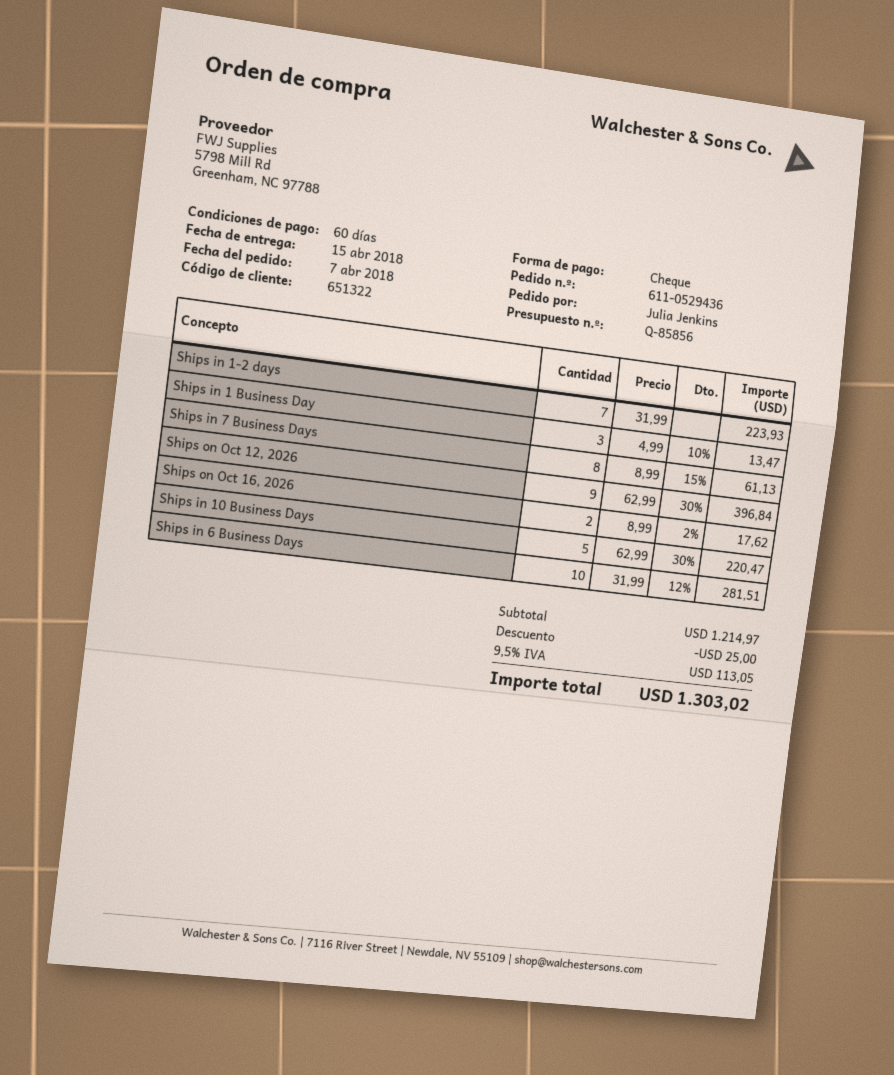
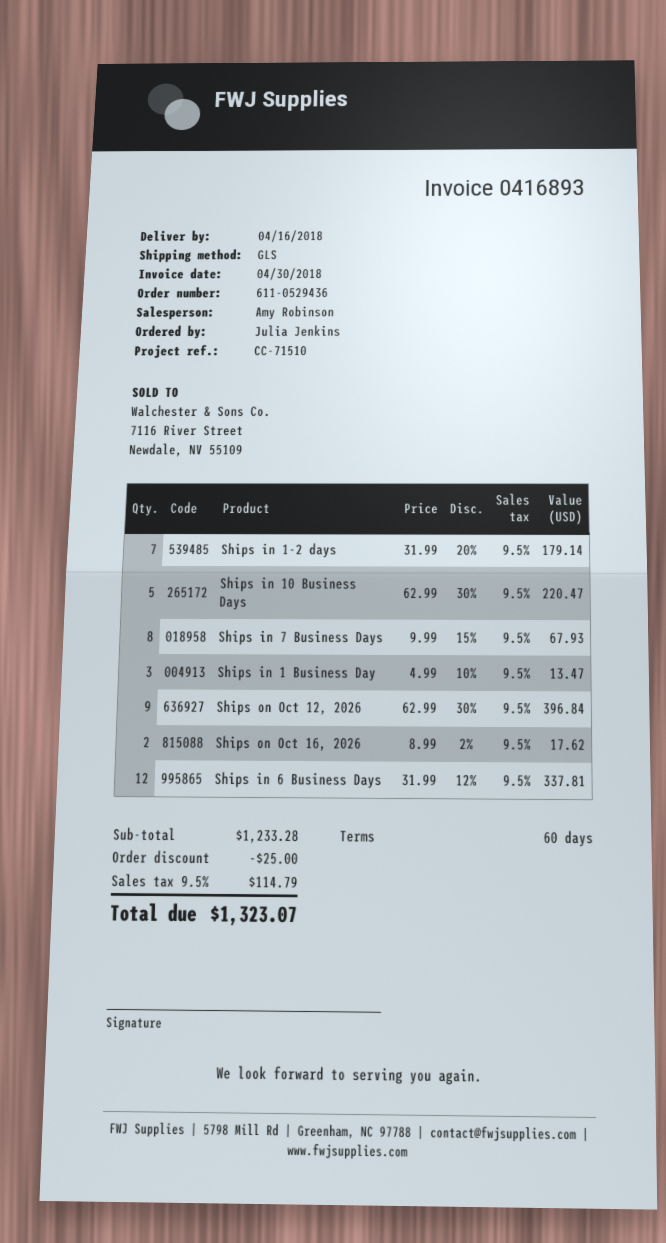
delivery date: 2018-04-15 -> 2018-04-16
Ships in 1-2 days: 7 x 31.99 = 223.93 -> 7 x 31.99 - 20% = 179.14
Ships in 7 Business Days: 8 x 8.99 - 15% = 61.13 -> 8 x 9.99 - 15% = 67.93
Ships in 6 Business Days: 10 x 31.99 - 12% = 281.51 -> 12 x 31.99 - 12% = 337.81
subtotal: 1214.97 -> 1233.28
tax: 9.5% = 113.05 -> 9.5% = 114.79
total: 1303.02 -> 1323.07

